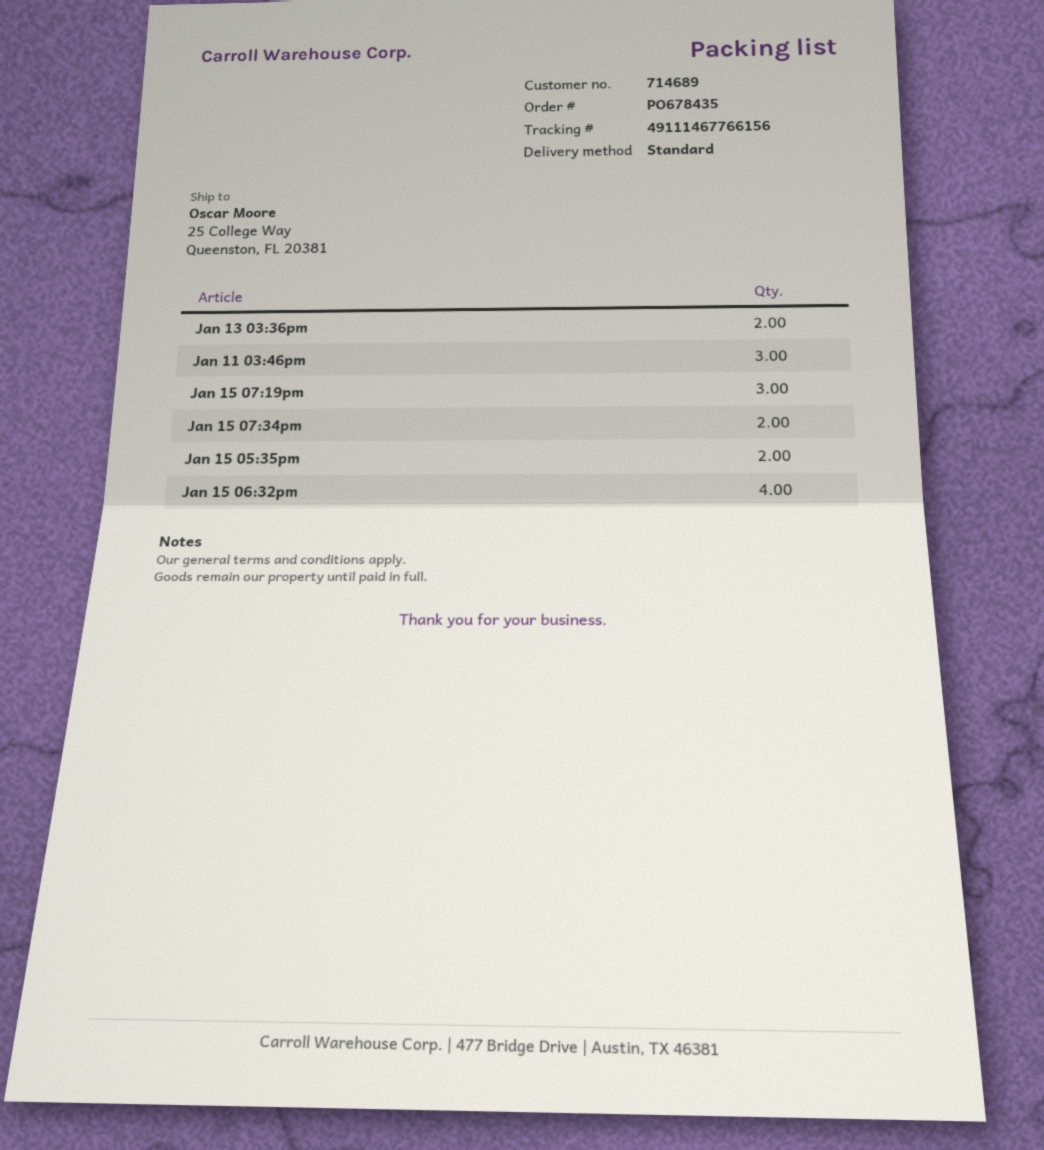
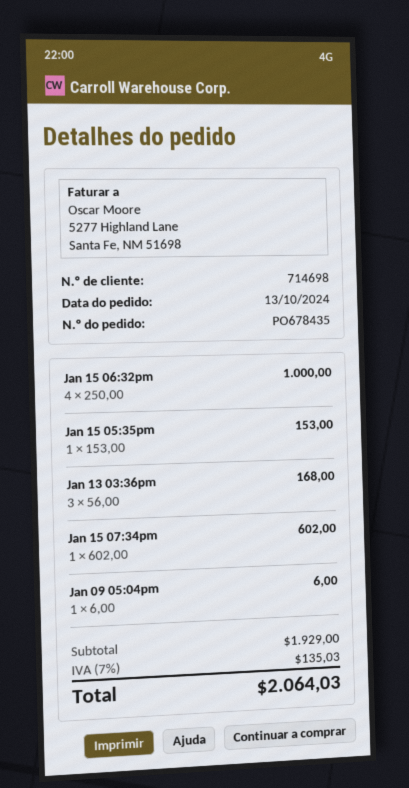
customer number: 714689 -> 714698
Jan 13 03:36pm: 2 -> 3
Jan 11 03:46pm: 3 -> none
Jan 15 07:19pm: 3 -> none
Jan 15 07:34pm: 2 -> 1
Jan 15 05:35pm: 2 -> 1
Jan 09 05:04pm: none -> 1

